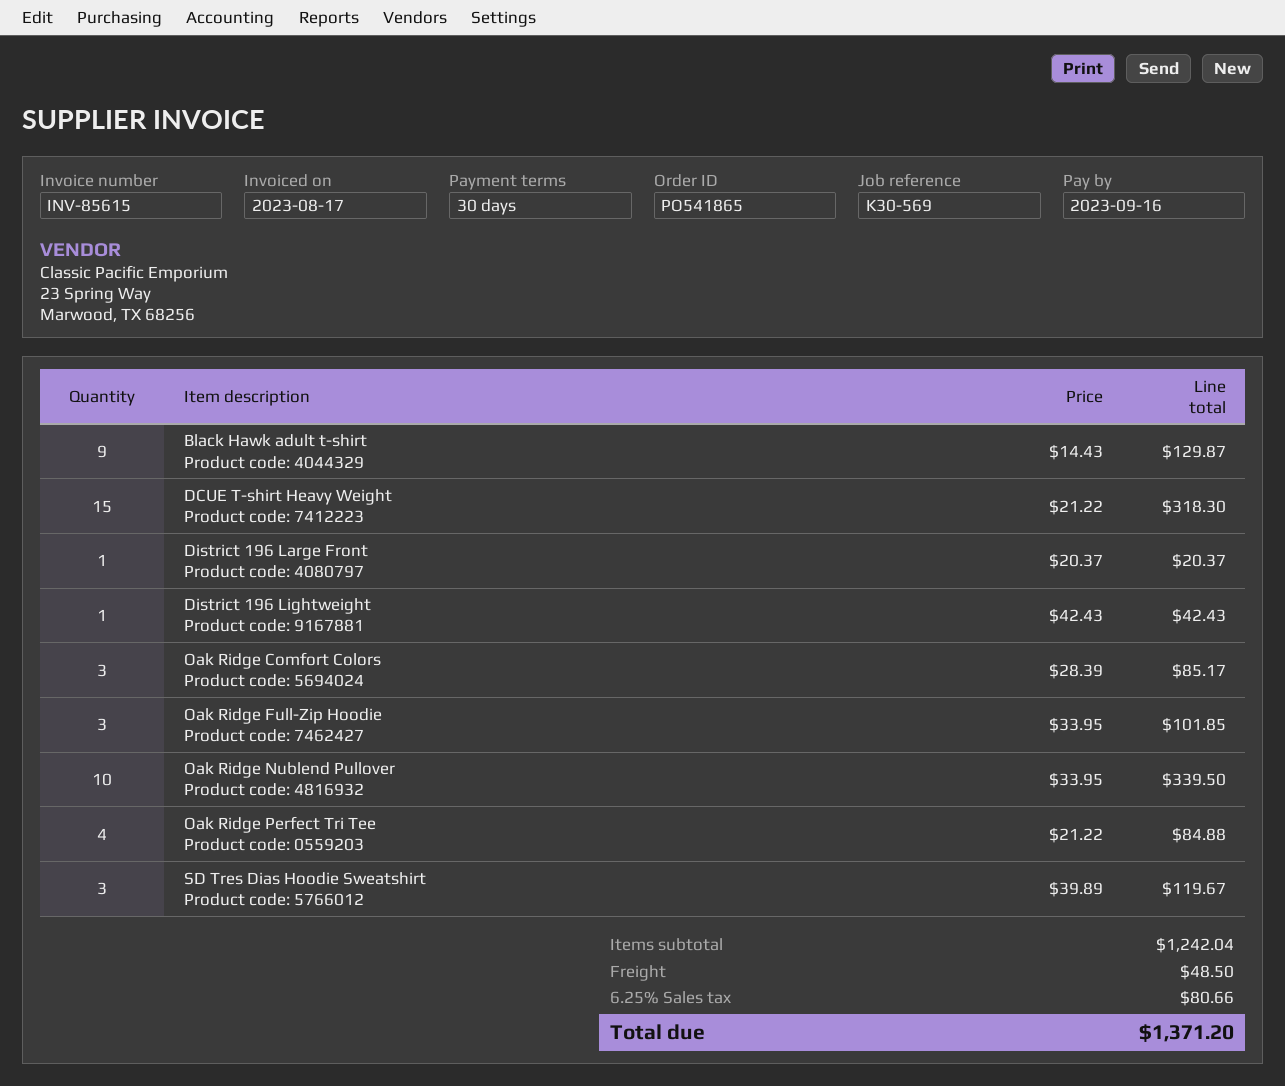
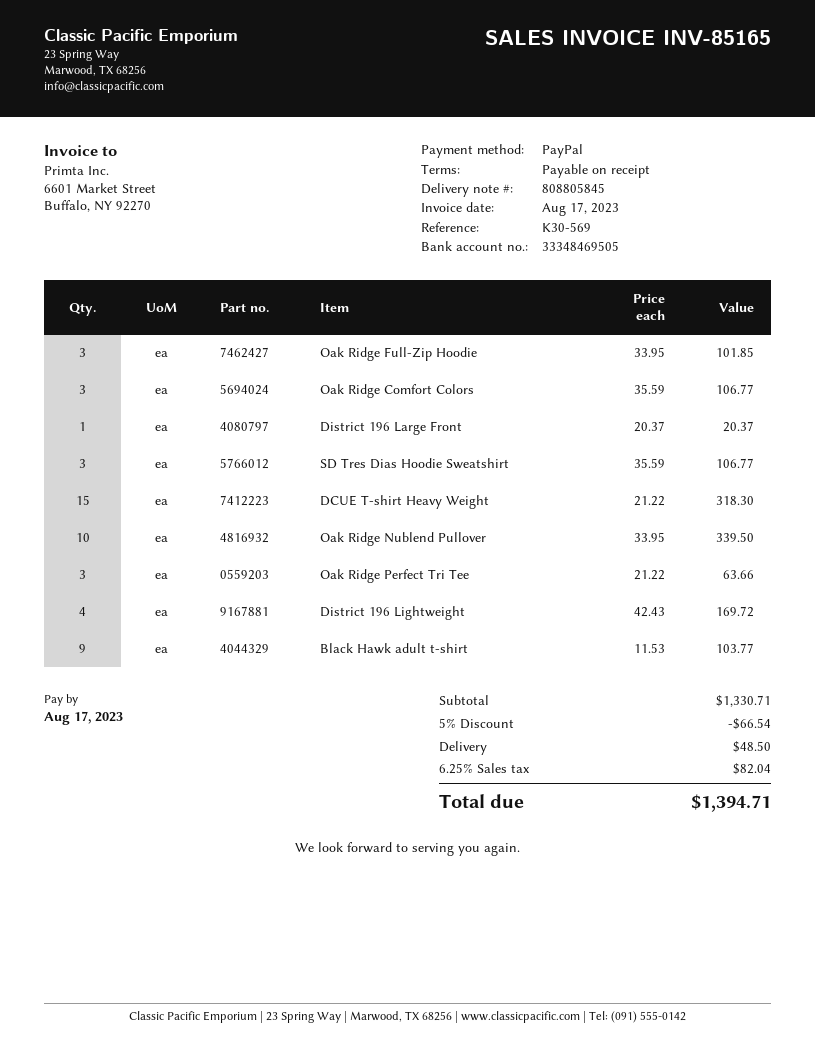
invoice number: INV-85615 -> INV-85165
payment terms: 30 days -> on receipt
due date: 2023-09-16 -> 2023-08-17
Black Hawk adult t-shirt: 9 x 14.43 = 129.87 -> 9 x 11.53 = 103.77
District 196 Lightweight: 1 x 42.43 = 42.43 -> 4 x 42.43 = 169.72
Oak Ridge Comfort Colors: 3 x 28.39 = 85.17 -> 3 x 35.59 = 106.77
Oak Ridge Perfect Tri Tee: 4 x 21.22 = 84.88 -> 3 x 21.22 = 63.66
SD Tres Dias Hoodie Sweatshirt: 3 x 39.89 = 119.67 -> 3 x 35.59 = 106.77
subtotal: 1242.04 -> 1330.71
discount: none -> 5% = 66.54
tax: 6.25% = 80.66 -> 6.25% = 82.04
total: 1371.20 -> 1394.71

